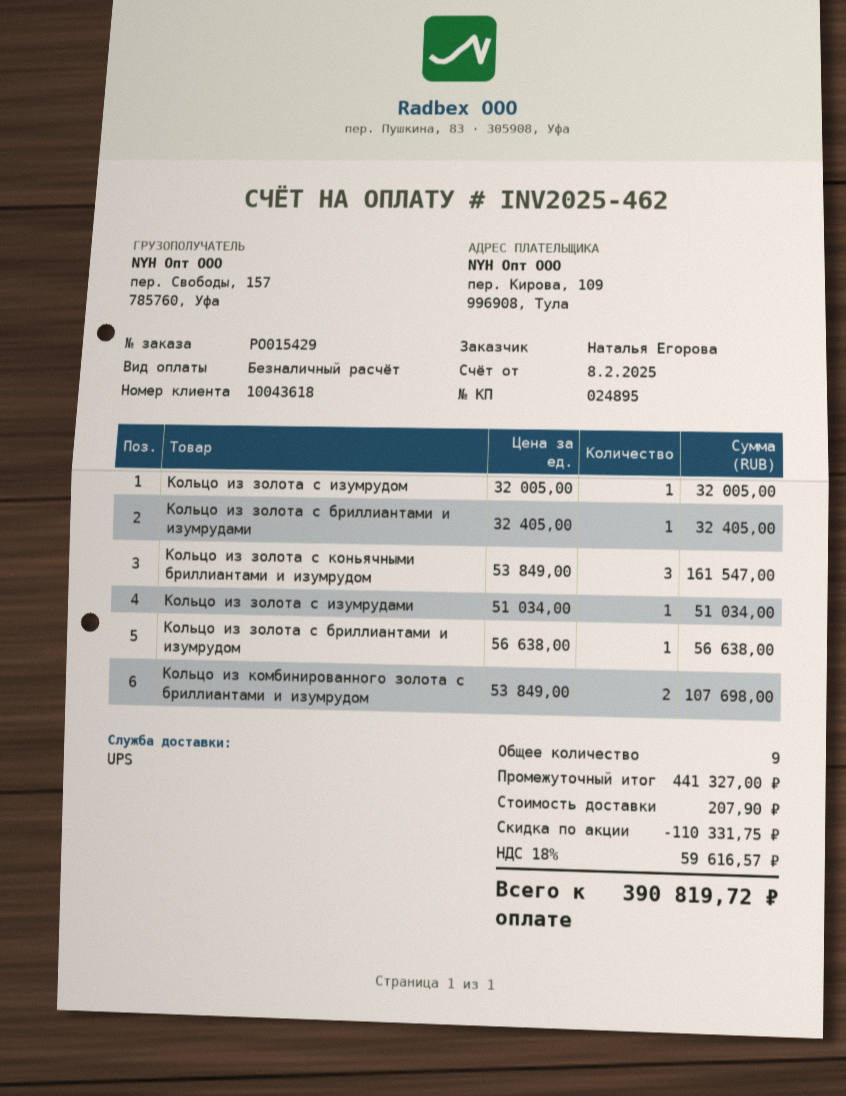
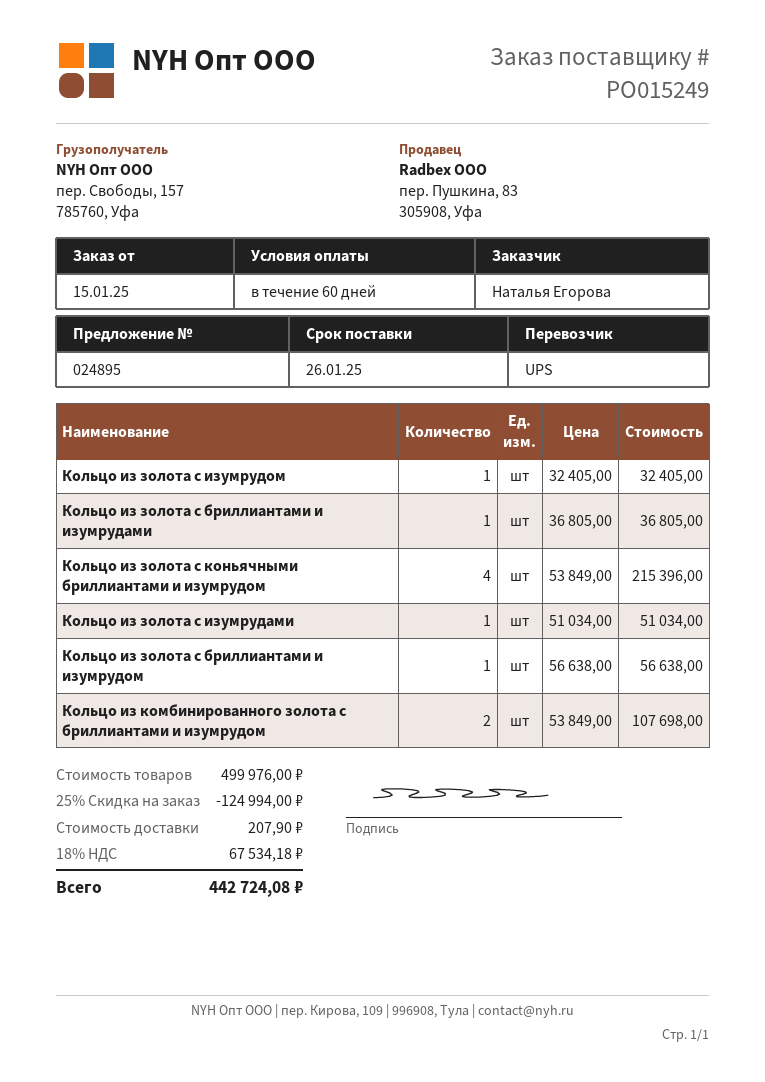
order number: PO015429 -> PO015249
Кольцо из золота с изумрудом: 1 x 32005.00 = 32005.00 -> 1 x 32405.00 = 32405.00
Кольцо из золота с бриллиантами и изумрудами: 1 x 32405.00 = 32405.00 -> 1 x 36805.00 = 36805.00
Кольцо из золота с коньячными бриллиантами и изумрудом: 3 x 53849.00 = 161547.00 -> 4 x 53849.00 = 215396.00
subtotal: 441327.00 -> 499976.00
discount: 110331.75 -> 124994.00
tax: 18% = 59616.57 -> 18% = 67534.18
total: 390819.72 -> 442724.08

